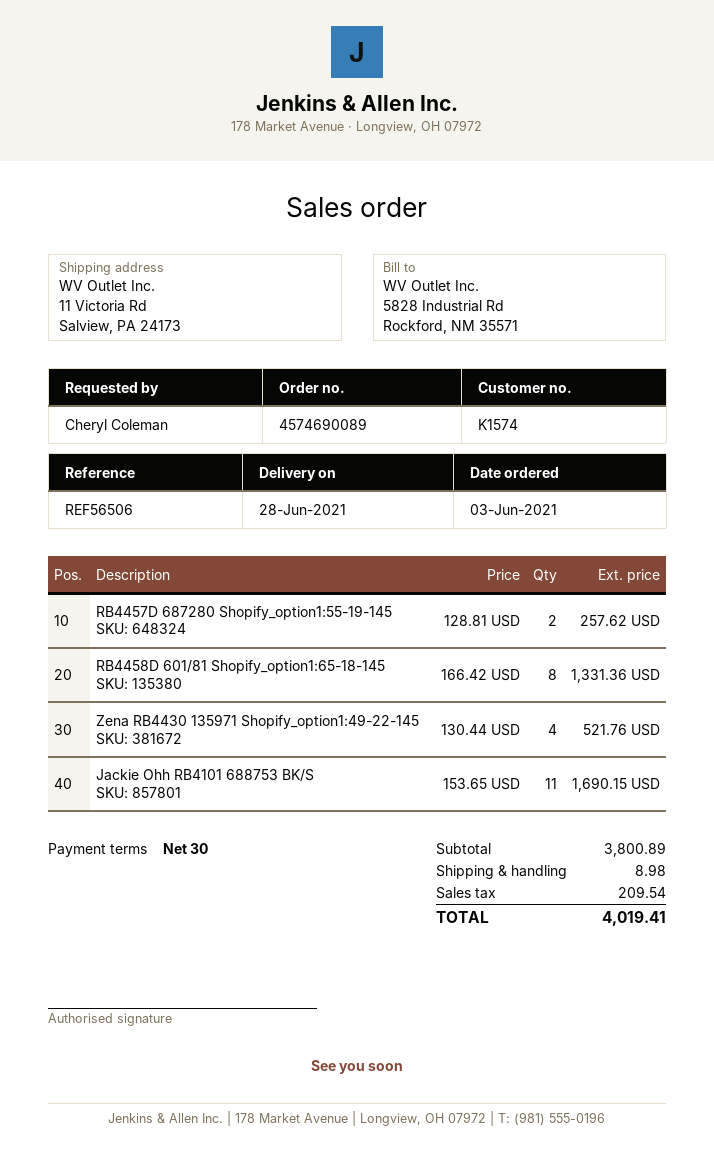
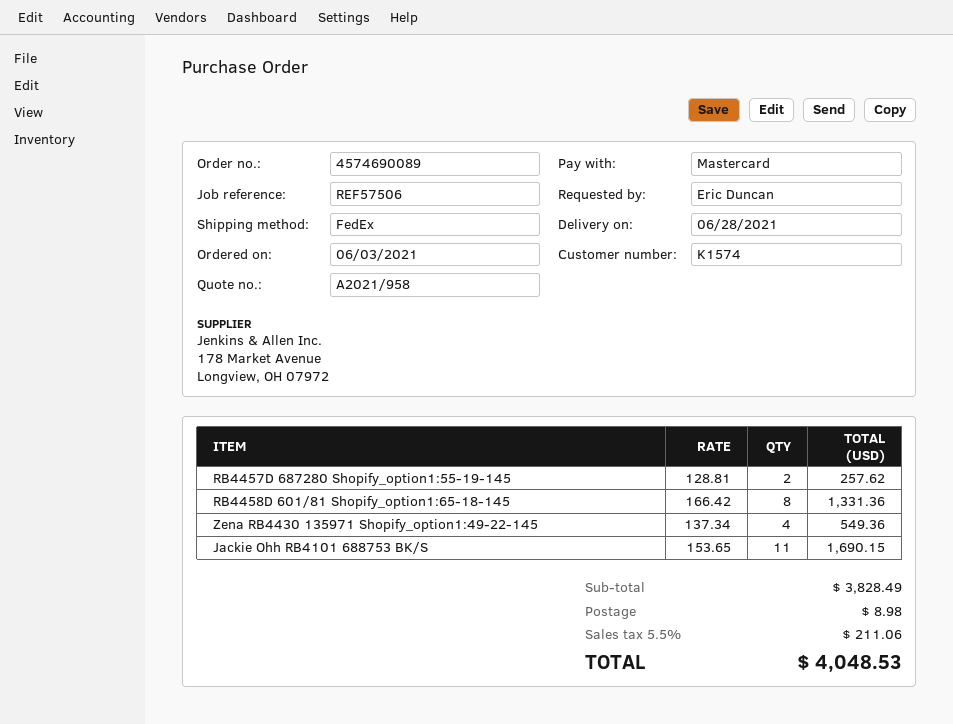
reference: REF56506 -> REF57506
ordered by: Cheryl Coleman -> Eric Duncan
Zena RB4430 135971 Shopify_option1:49-22-145: 4 x 130.44 = 521.76 -> 4 x 137.34 = 549.36
subtotal: 3800.89 -> 3828.49
tax: 209.54 -> 211.06
total: 4019.41 -> 4048.53

